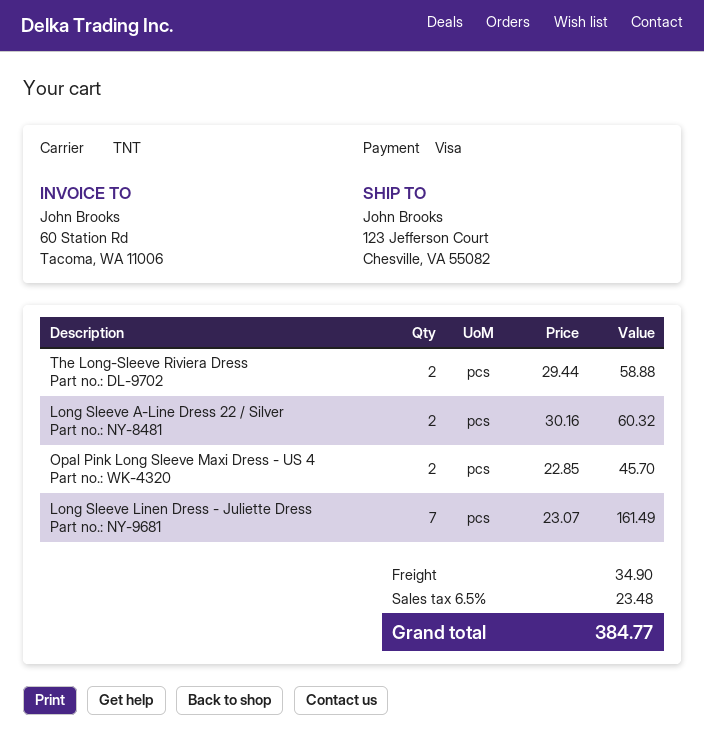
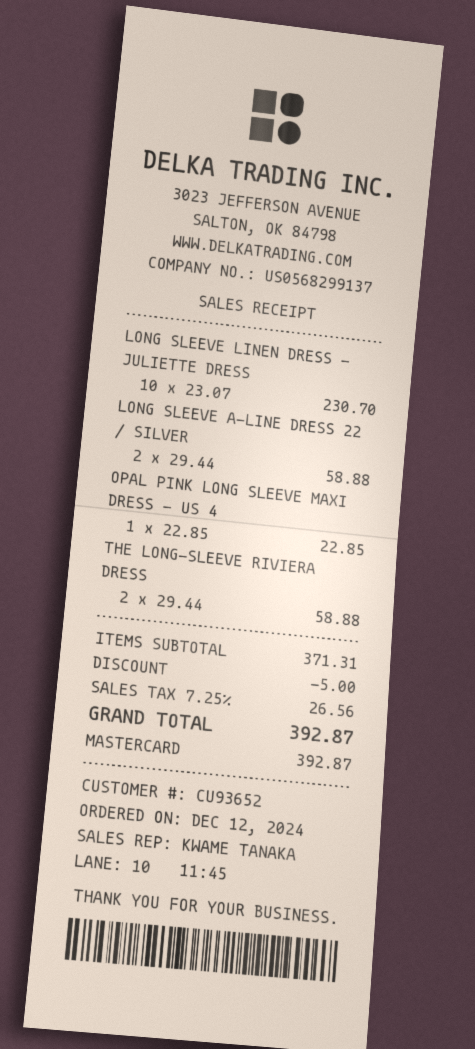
payment method: Visa -> Mastercard
Long Sleeve A-Line Dress 22 / Silver: 2 x 30.16 = 60.32 -> 2 x 29.44 = 58.88
Opal Pink Long Sleeve Maxi Dress - US 4: 2 x 22.85 = 45.70 -> 1 x 22.85 = 22.85
Long Sleeve Linen Dress - Juliette Dress: 7 x 23.07 = 161.49 -> 10 x 23.07 = 230.70
discount: none -> 5.00
shipping: 34.90 -> none
tax: 6.5% = 23.48 -> 7.25% = 26.56
total: 384.77 -> 392.87

